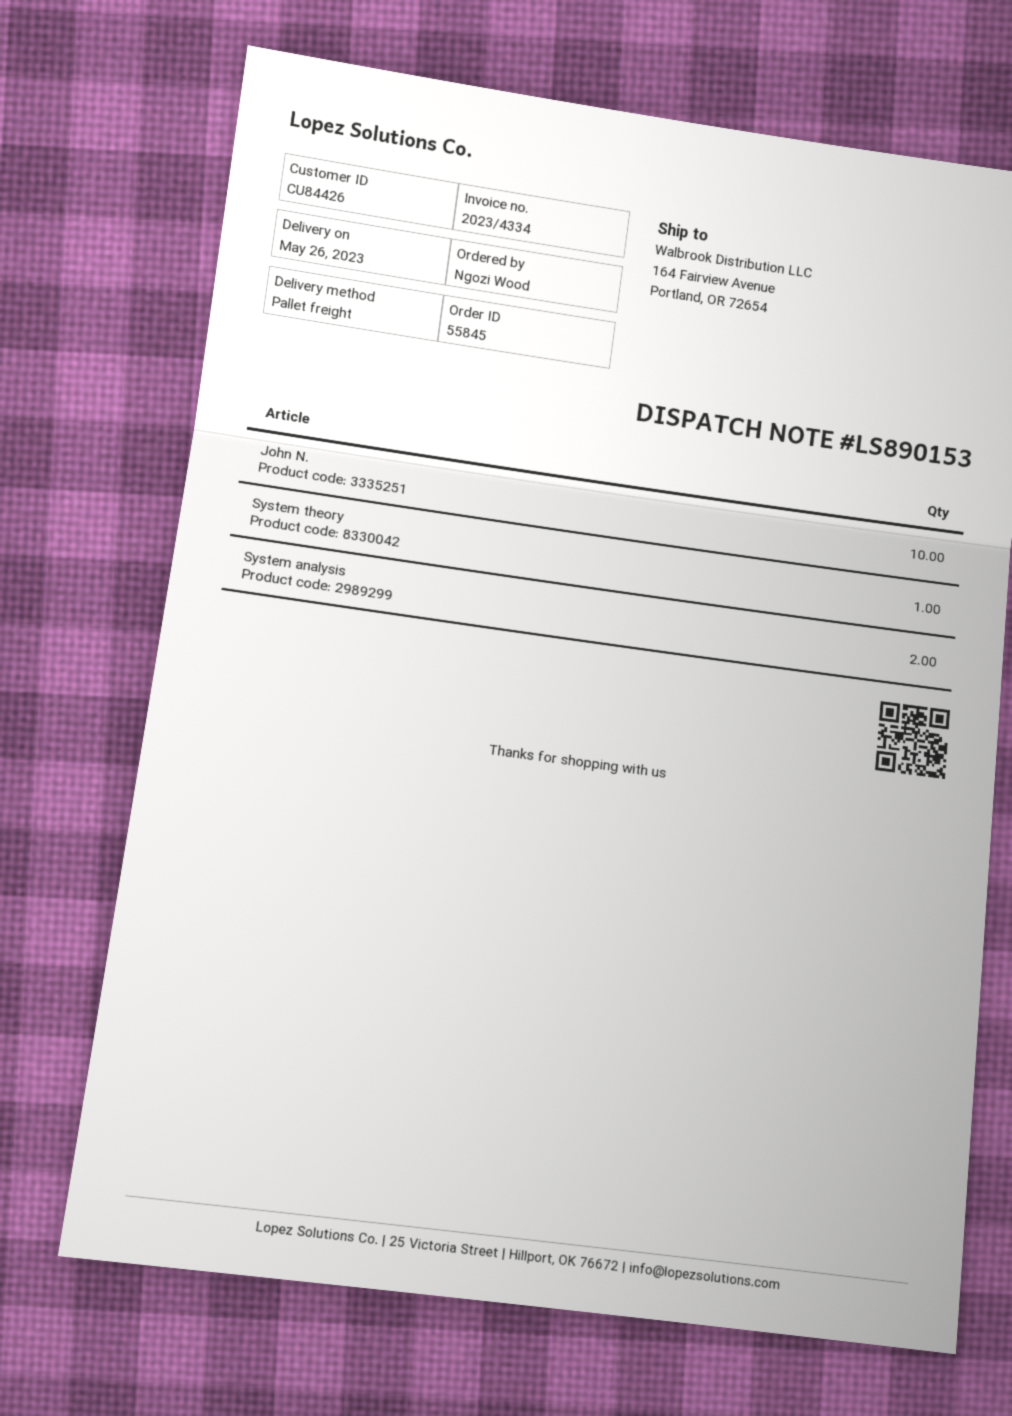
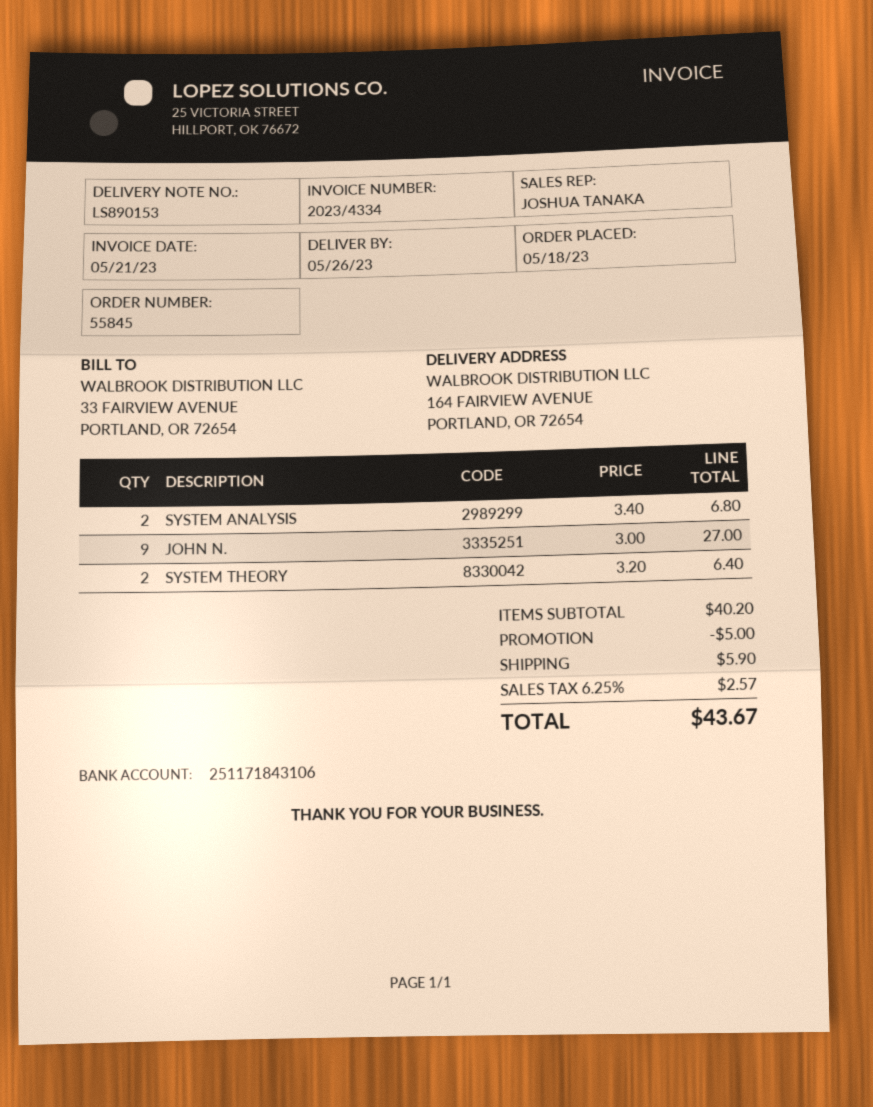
John N.: 10 -> 9
System theory: 1 -> 2

